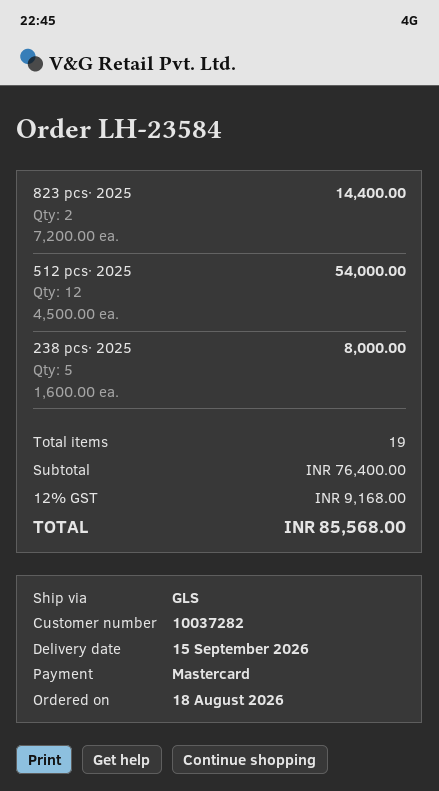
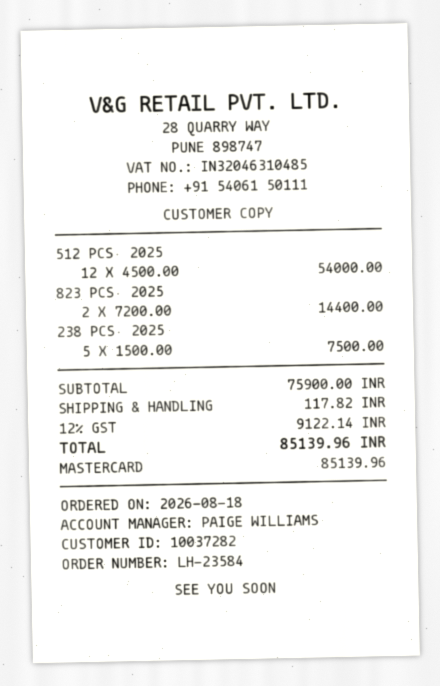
238 pcs· 2025: 5 x 1600.00 = 8000.00 -> 5 x 1500.00 = 7500.00
subtotal: 76400.00 -> 75900.00
shipping: none -> 117.82
tax: 12% = 9168.00 -> 12% = 9122.14
total: 85568.00 -> 85139.96

